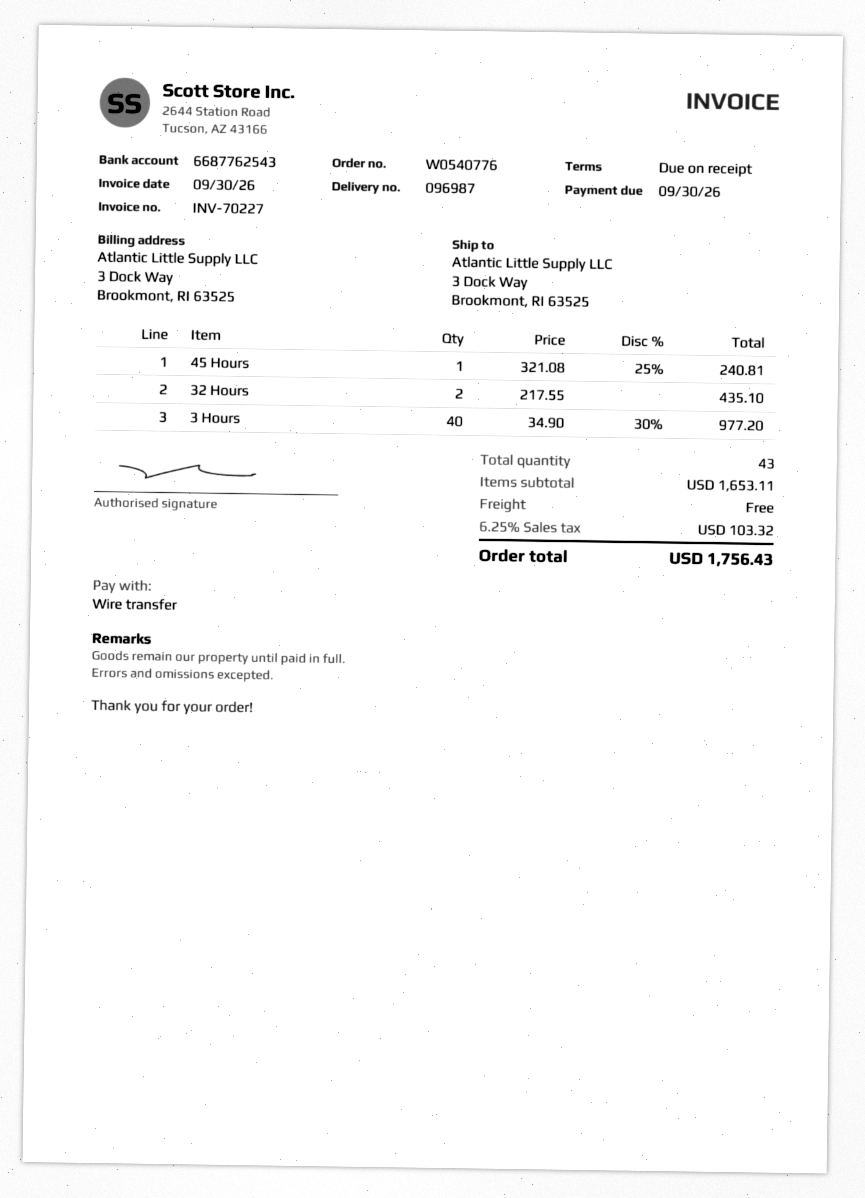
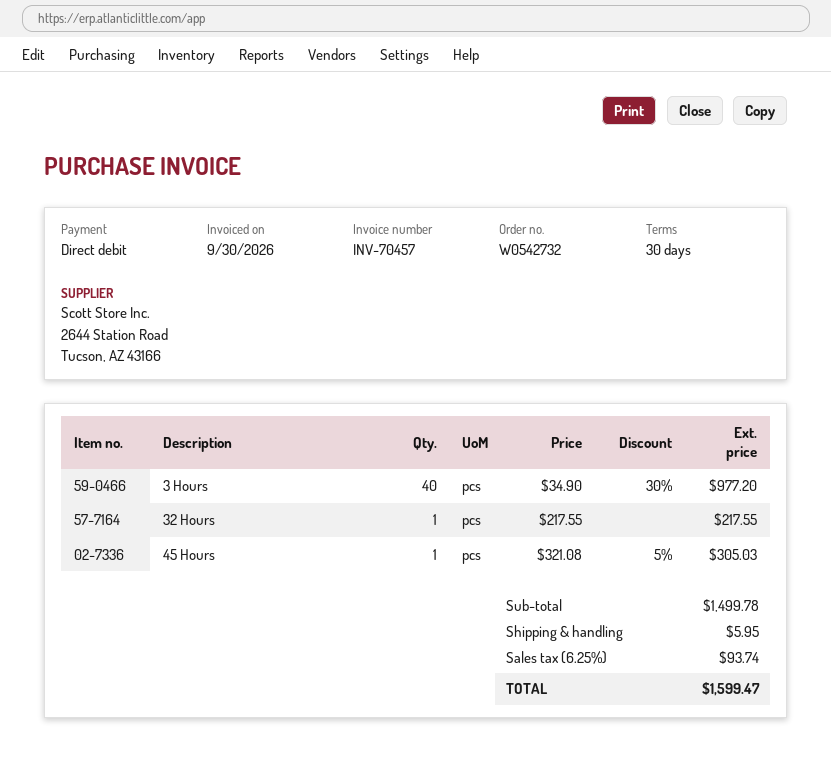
order number: W0540776 -> W0542732
invoice number: INV-70227 -> INV-70457
payment terms: on receipt -> 30 days
payment method: bank transfer -> direct debit
45 Hours: 1 x 321.08 - 25% = 240.81 -> 1 x 321.08 - 5% = 305.03
32 Hours: 2 x 217.55 = 435.10 -> 1 x 217.55 = 217.55
subtotal: 1653.11 -> 1499.78
shipping: 0.00 -> 5.95
tax: 6.25% = 103.32 -> 6.25% = 93.74
total: 1756.43 -> 1599.47

